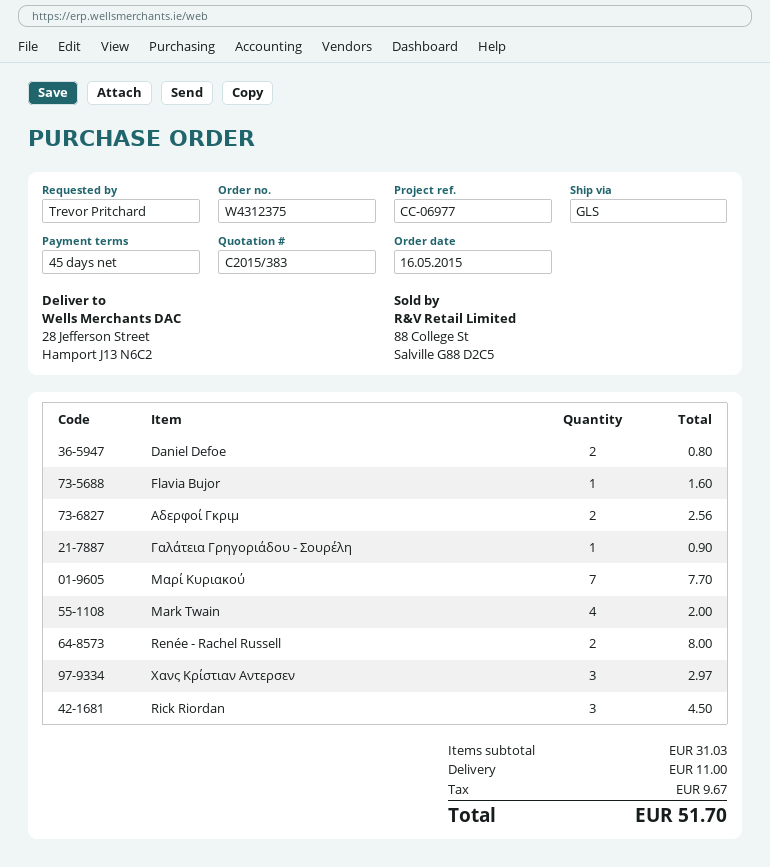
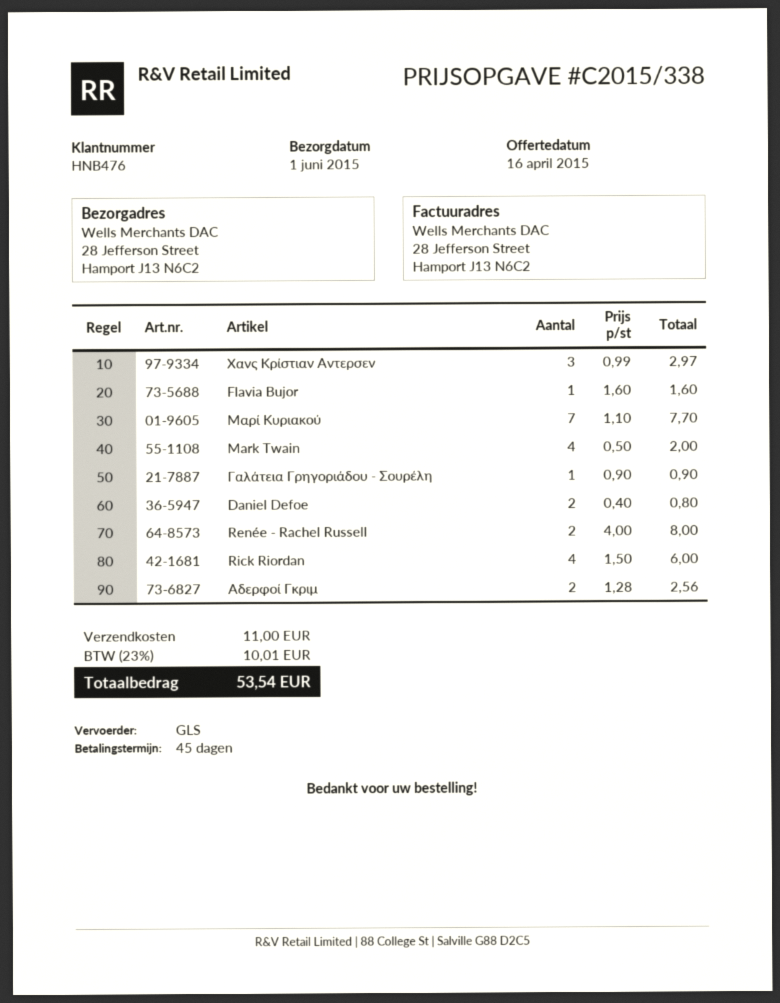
quote number: C2015/383 -> C2015/338
Rick Riordan: 3 for 4.50 -> 4 for 6.00
tax: 9.67 -> 10.01
total: 51.70 -> 53.54

